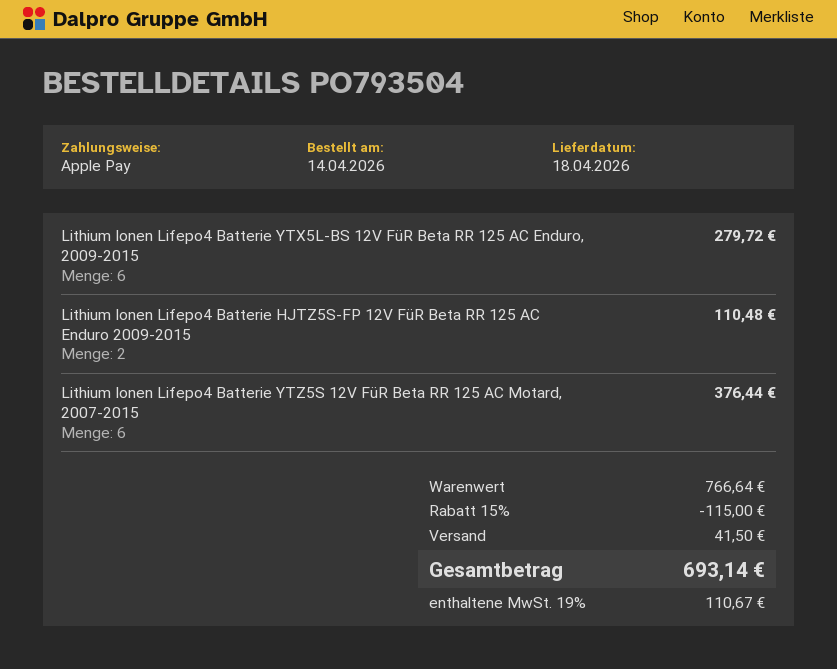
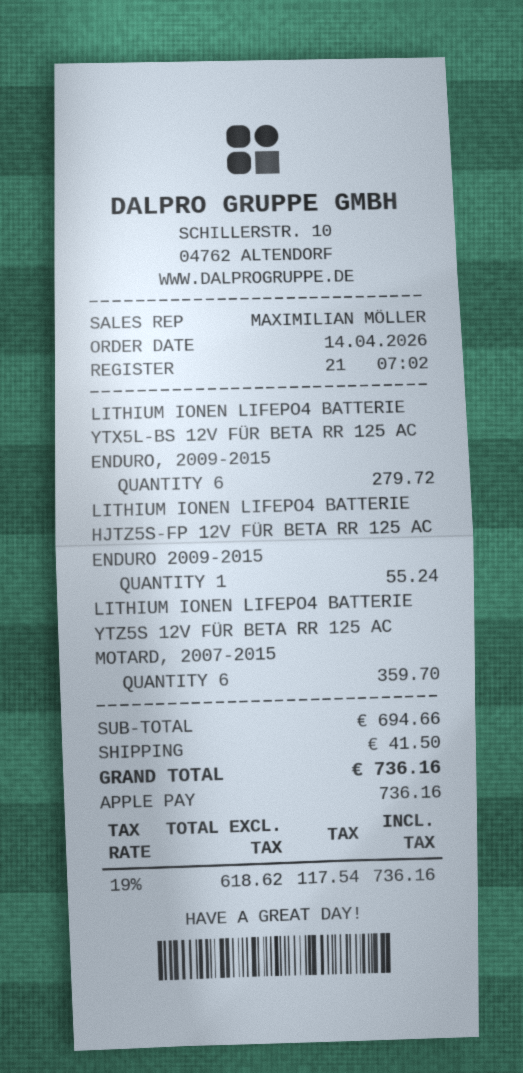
Lithium Ionen Lifepo4 Batterie HJTZ5S-FP 12V FüR Beta RR 125 AC Enduro 2009-2015: 2 for 110.48 -> 1 for 55.24
Lithium Ionen Lifepo4 Batterie YTZ5S 12V FüR Beta RR 125 AC Motard, 2007-2015: 6 for 376.44 -> 6 for 359.70
subtotal: 766.64 -> 694.66
discount: 15% = 115.00 -> none
tax: 19% = 110.67 -> 19% = 117.54
total: 693.14 -> 736.16

